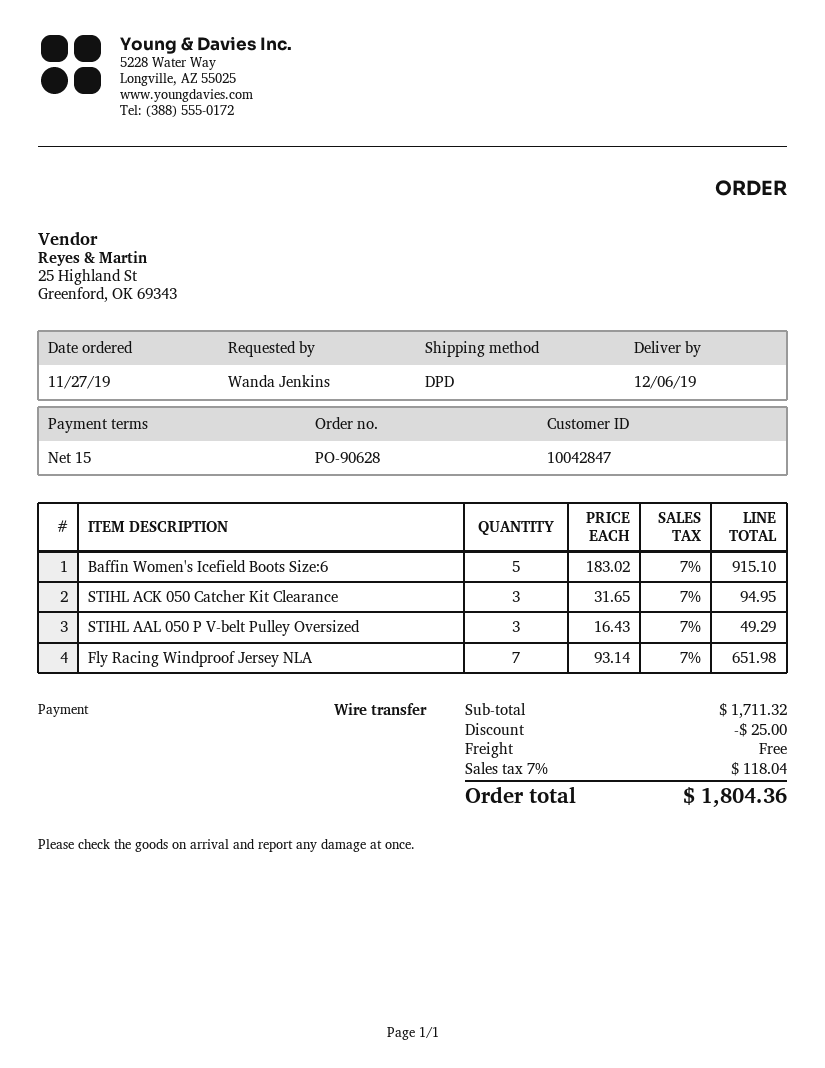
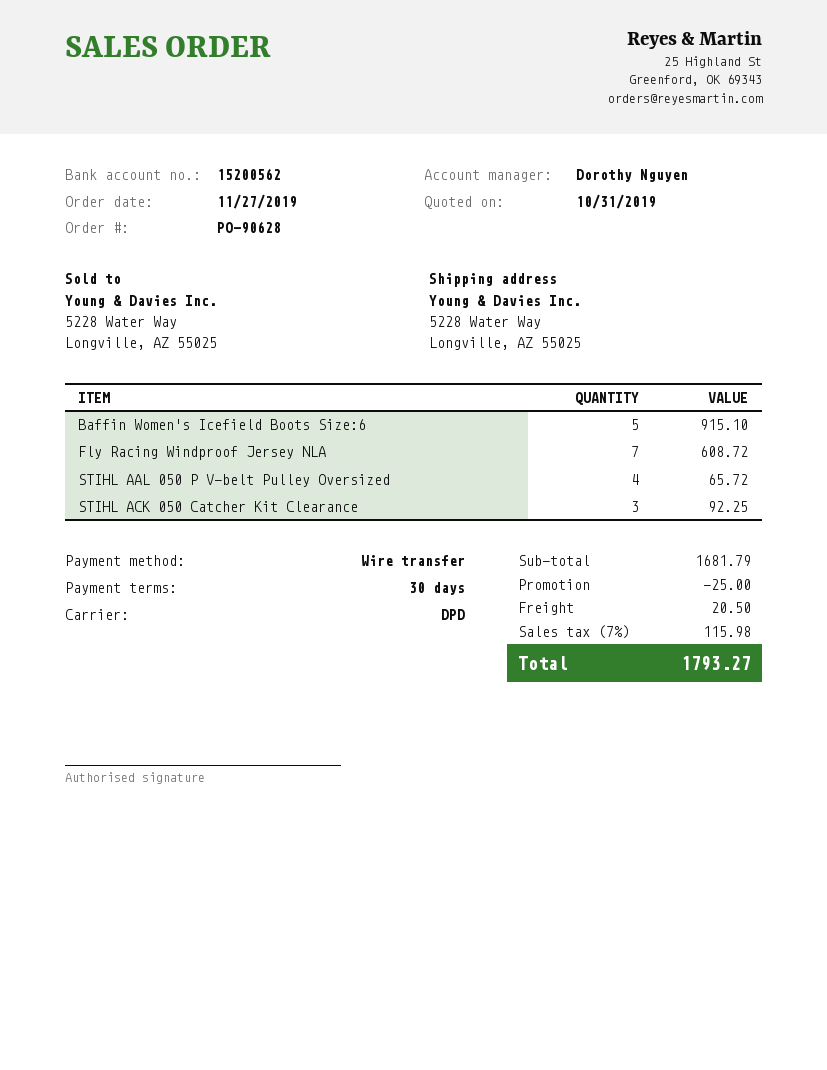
payment terms: 15 days -> 30 days
STIHL ACK 050 Catcher Kit Clearance: 3 for 94.95 -> 3 for 92.25
STIHL AAL 050 P V-belt Pulley Oversized: 3 for 49.29 -> 4 for 65.72
Fly Racing Windproof Jersey NLA: 7 for 651.98 -> 7 for 608.72
subtotal: 1711.32 -> 1681.79
shipping: 0.00 -> 20.50
tax: 7% = 118.04 -> 7% = 115.98
total: 1804.36 -> 1793.27

